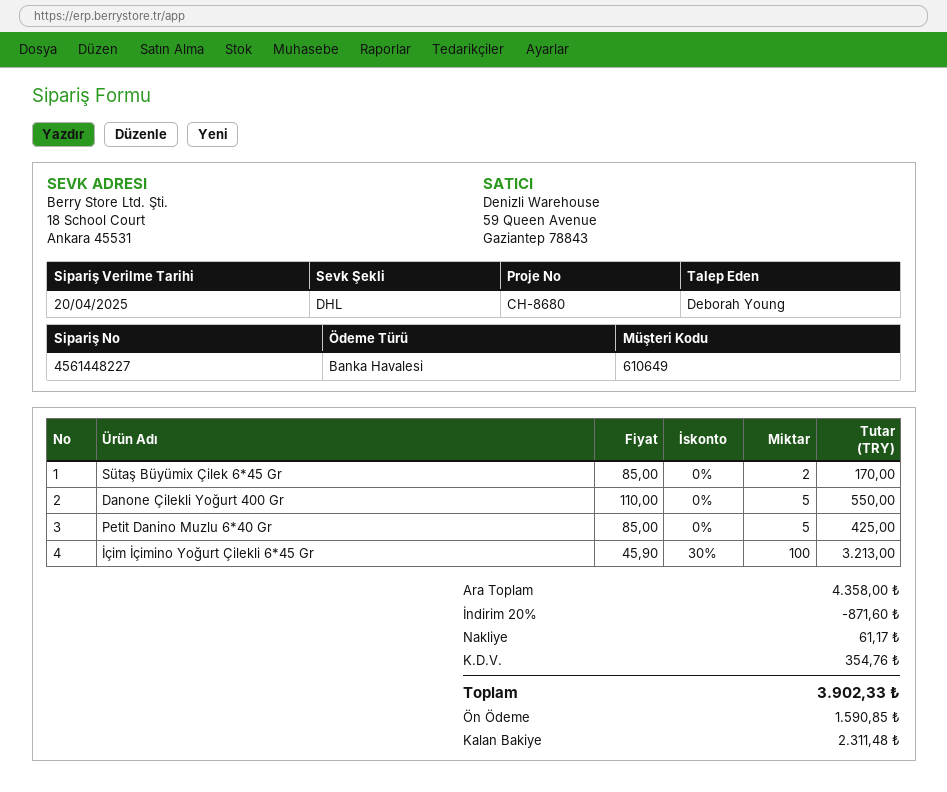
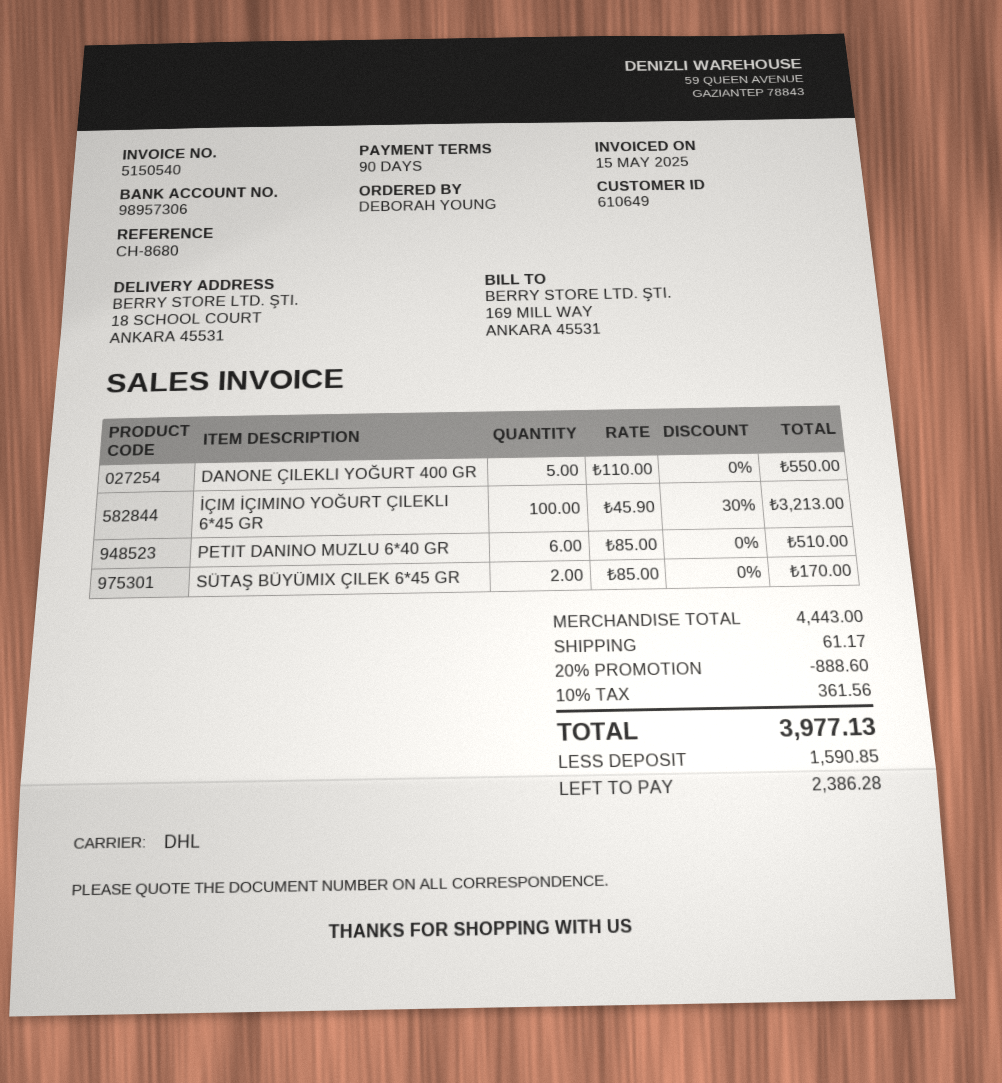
Petit Danino Muzlu 6*40 Gr: 5 x 85.00 = 425.00 -> 6 x 85.00 = 510.00
subtotal: 4358.00 -> 4443.00
discount: 20% = 871.60 -> 20% = 888.60
tax: 354.76 -> 361.56
total: 3902.33 -> 3977.13
balance: 2311.48 -> 2386.28

